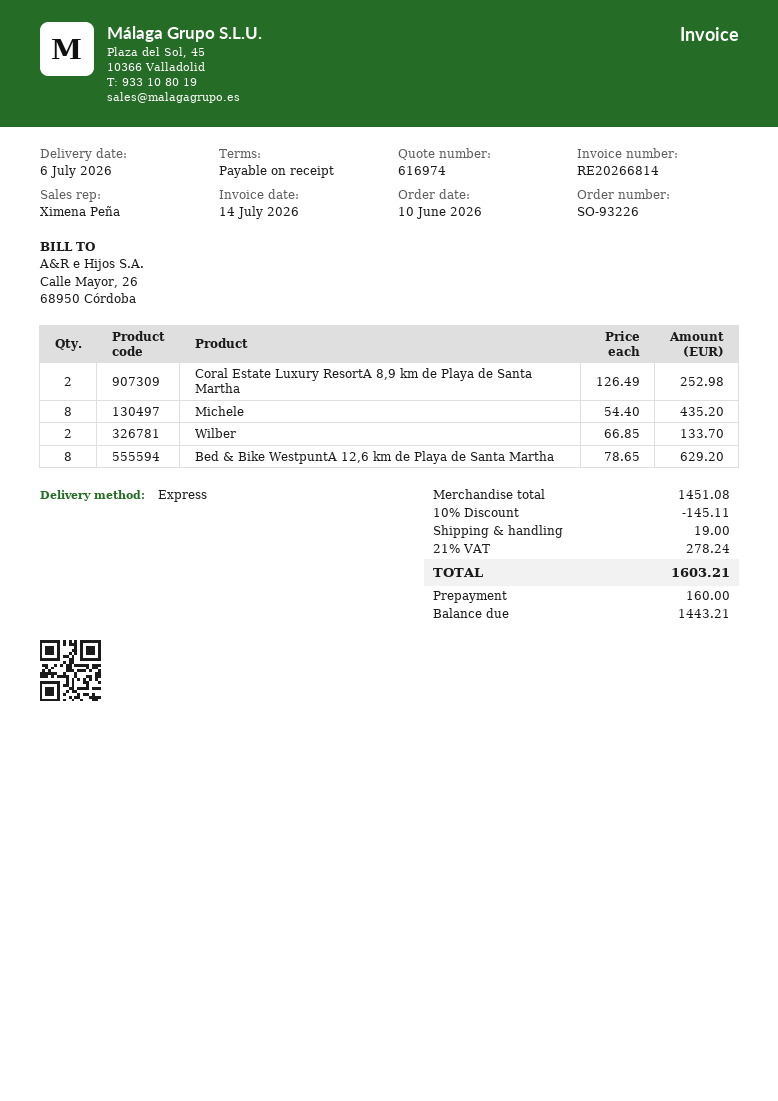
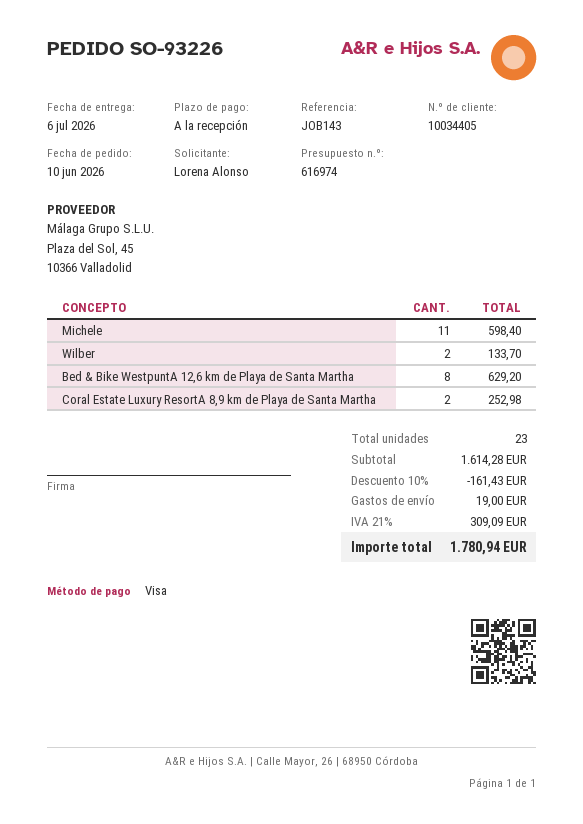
Michele: 8 for 435.20 -> 11 for 598.40
subtotal: 1451.08 -> 1614.28
discount: 10% = 145.11 -> 10% = 161.43
tax: 21% = 278.24 -> 21% = 309.09
total: 1603.21 -> 1780.94

